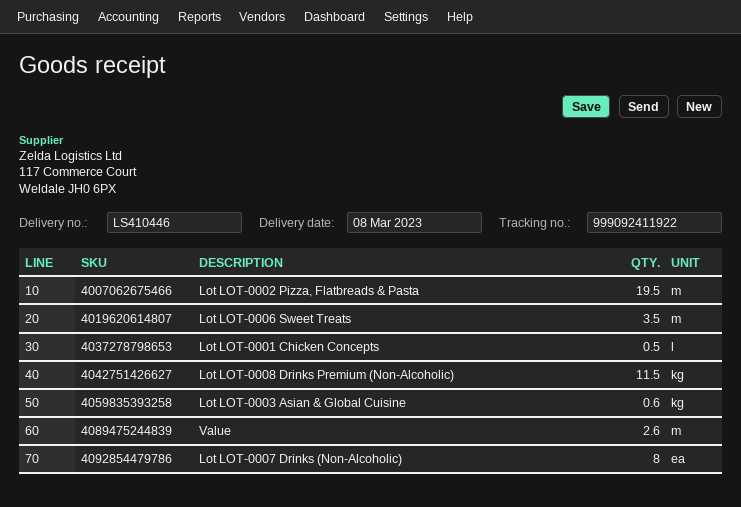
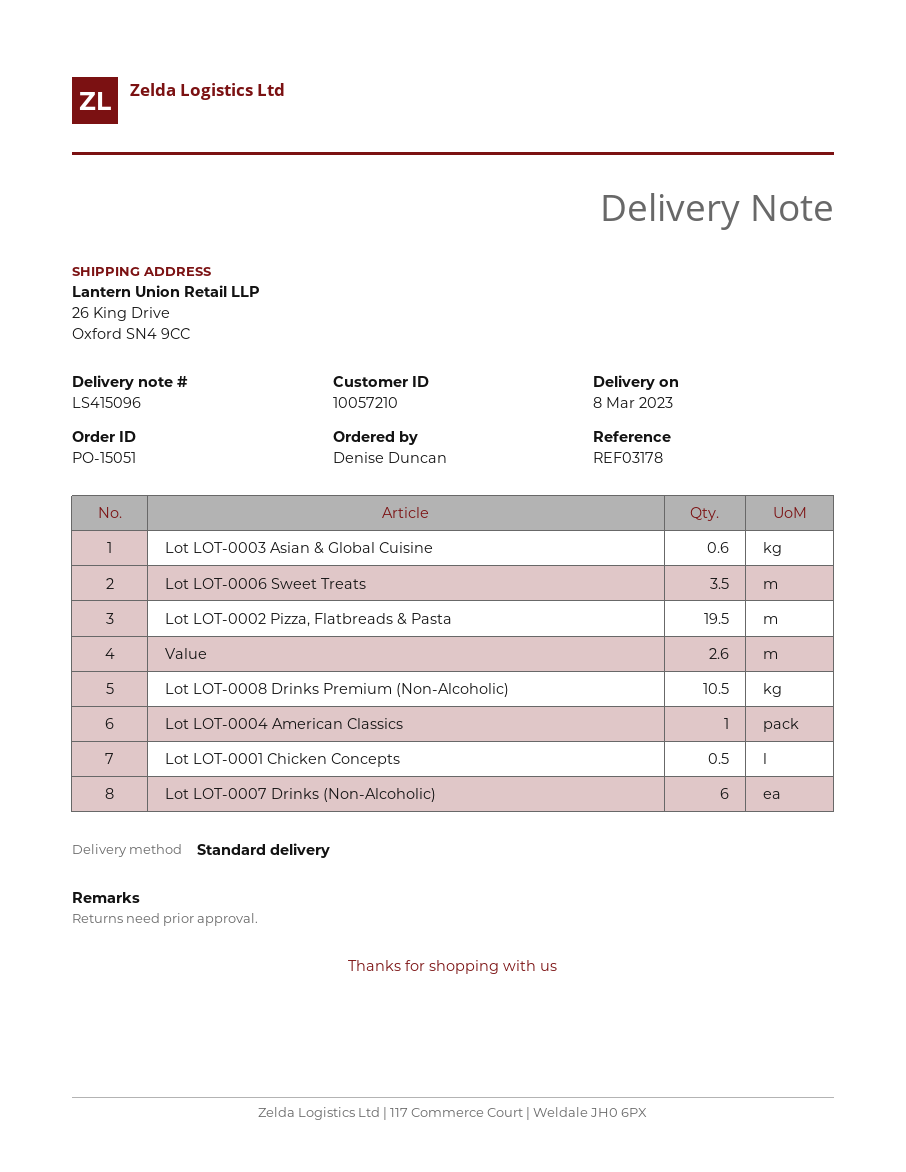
delivery note number: LS410446 -> LS415096
Lot LOT-0008 Drinks Premium (Non-Alcoholic): 11.5 -> 10.5
Lot LOT-0007 Drinks (Non-Alcoholic): 8 -> 6
Lot LOT-0004 American Classics: none -> 1

